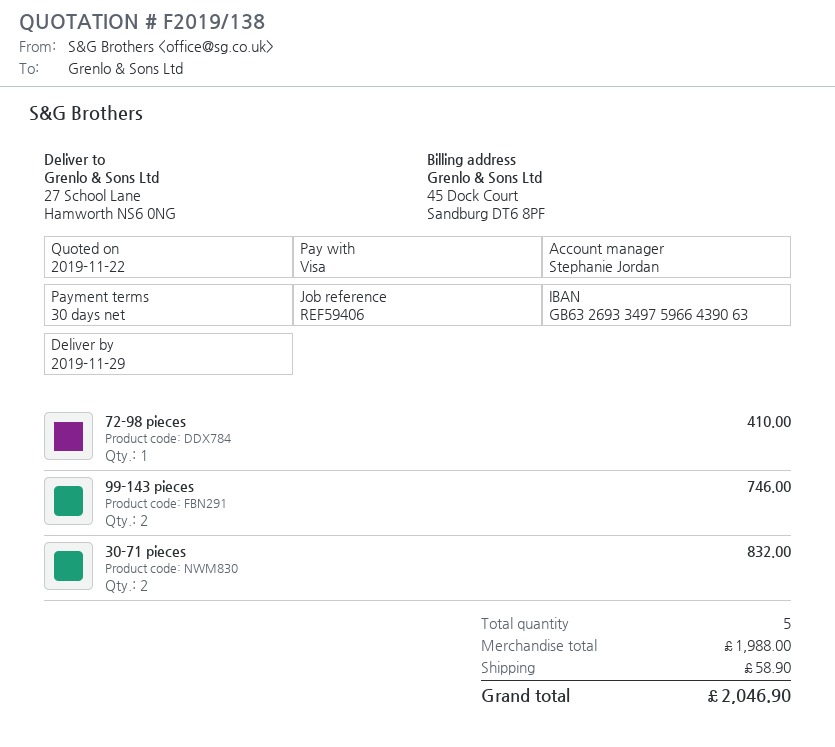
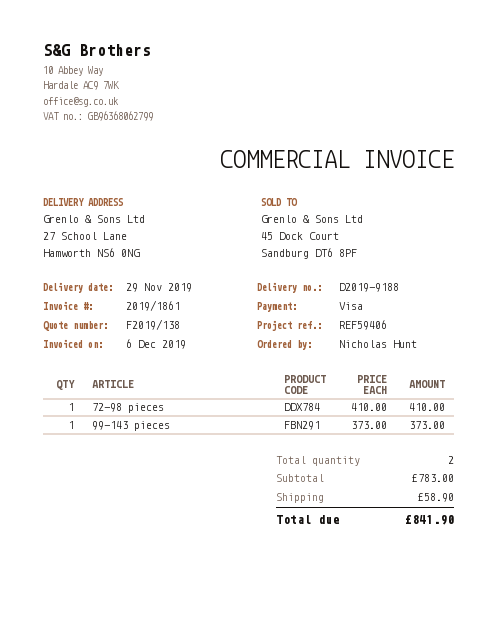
99-143 pieces: 2 for 746.00 -> 1 for 373.00
30-71 pieces: 2 for 832.00 -> none
total quantity: 5 -> 2
subtotal: 1988.00 -> 783.00
total: 2046.90 -> 841.90

